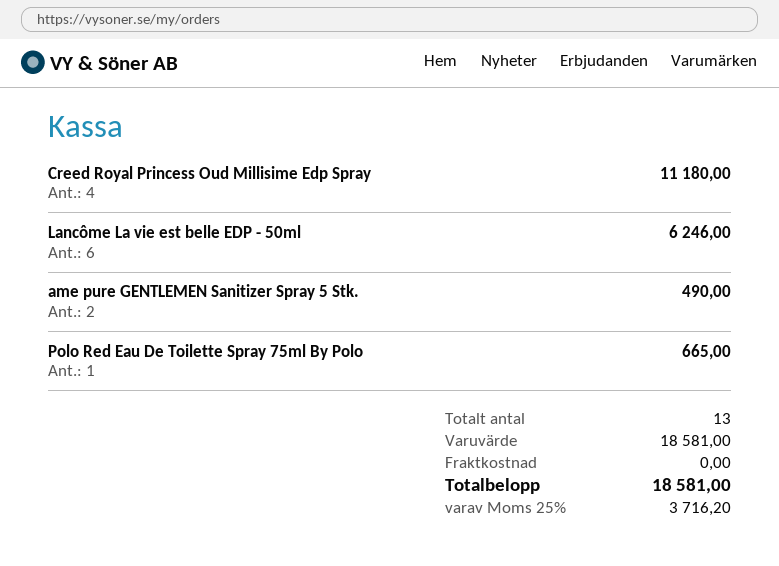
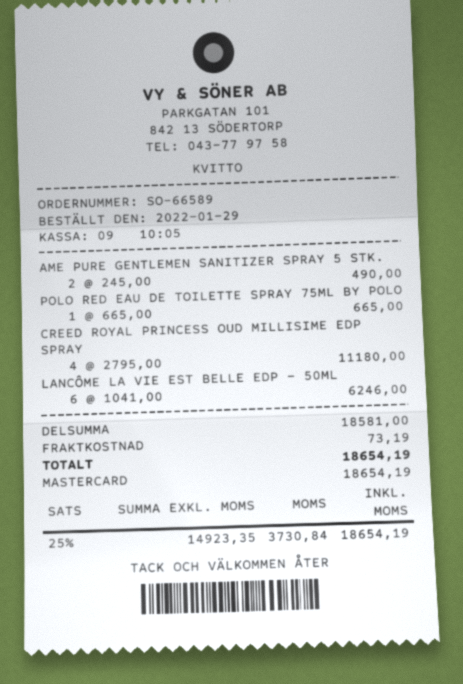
shipping: 0.00 -> 73.19
tax: 25% = 3716.20 -> 25% = 3730.84
total: 18581.00 -> 18654.19

